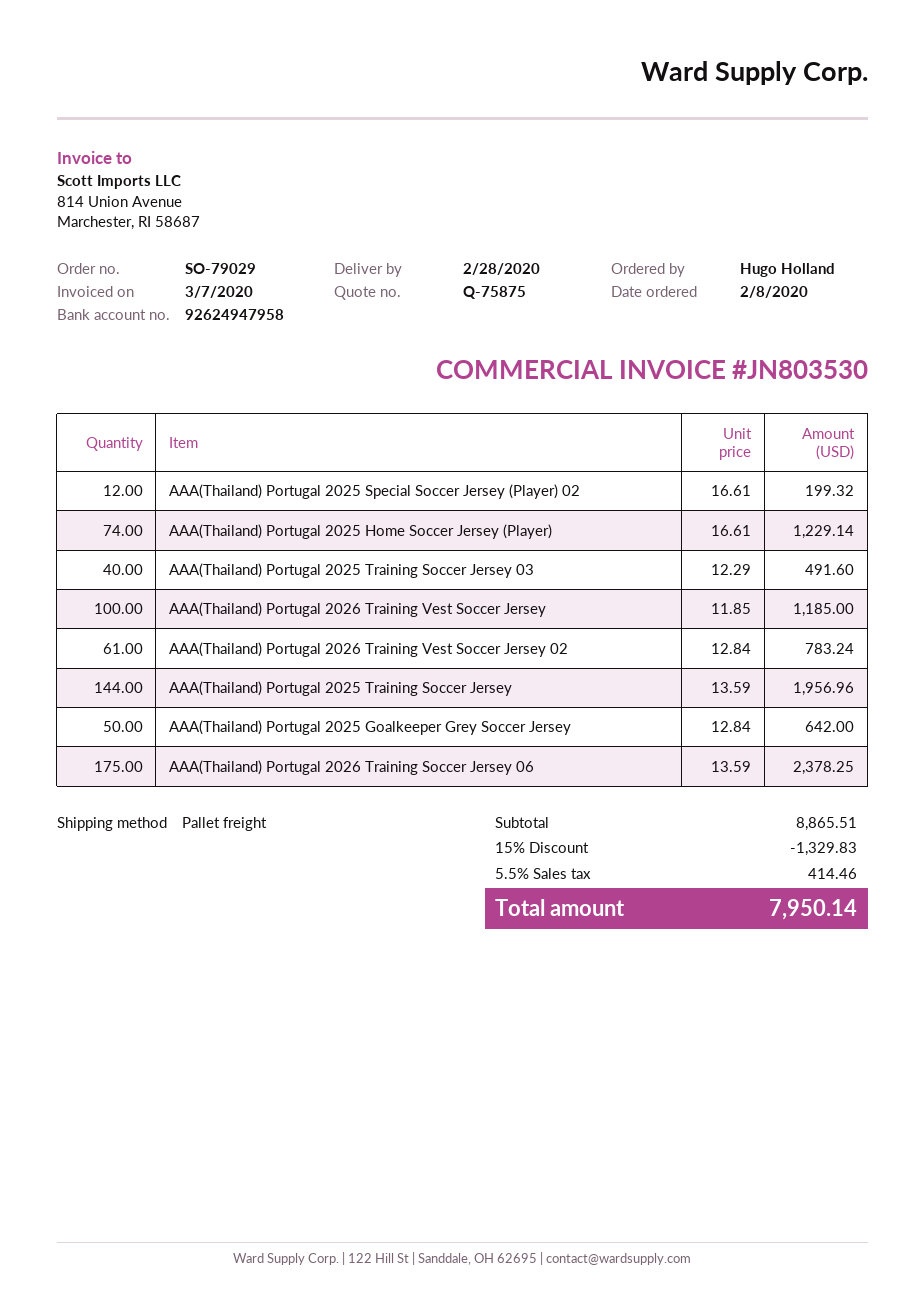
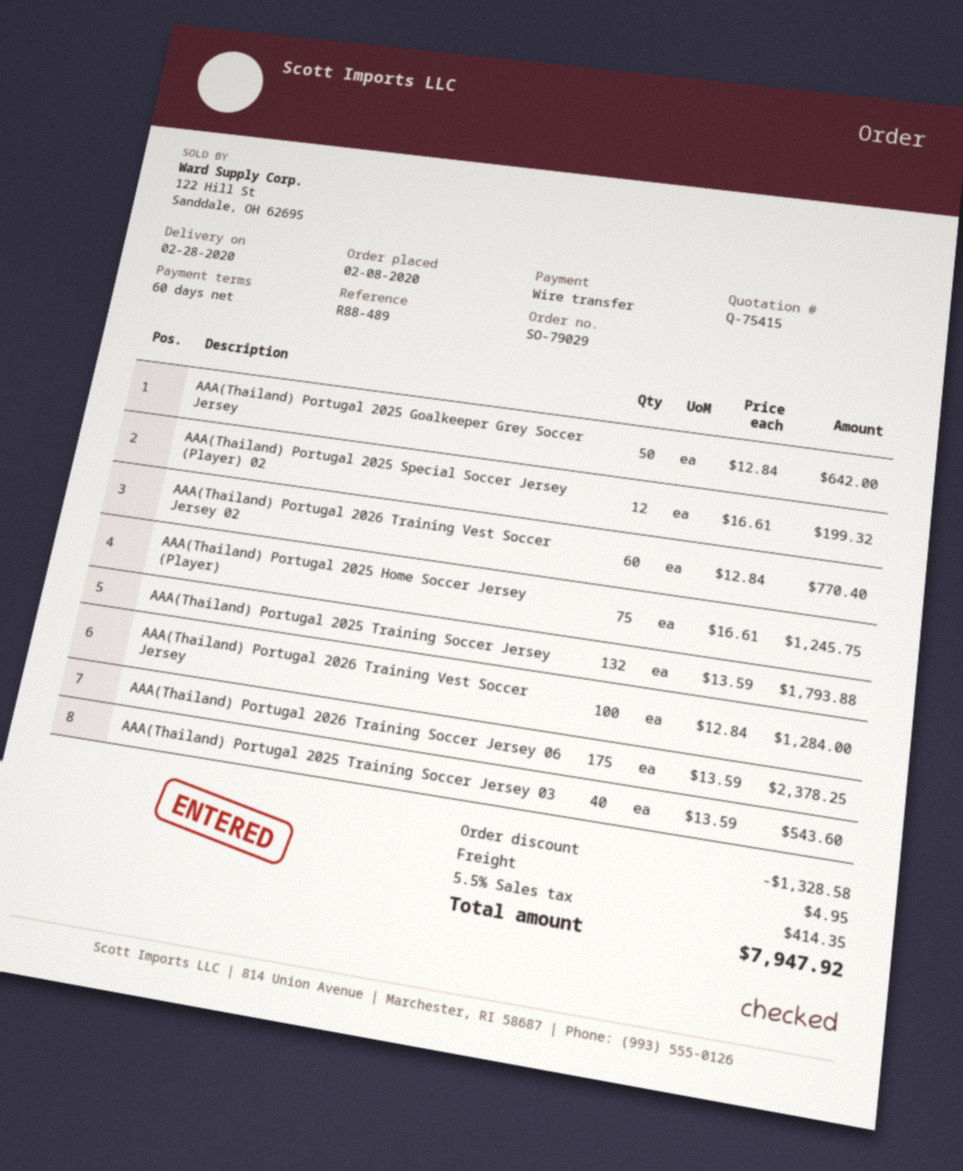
quote number: Q-75875 -> Q-75415
AAA(Thailand) Portugal 2025 Home Soccer Jersey (Player): 74 x 16.61 = 1229.14 -> 75 x 16.61 = 1245.75
AAA(Thailand) Portugal 2025 Training Soccer Jersey 03: 40 x 12.29 = 491.60 -> 40 x 13.59 = 543.60
AAA(Thailand) Portugal 2026 Training Vest Soccer Jersey: 100 x 11.85 = 1185.00 -> 100 x 12.84 = 1284.00
AAA(Thailand) Portugal 2026 Training Vest Soccer Jersey 02: 61 x 12.84 = 783.24 -> 60 x 12.84 = 770.40
AAA(Thailand) Portugal 2025 Training Soccer Jersey: 144 x 13.59 = 1956.96 -> 132 x 13.59 = 1793.88
discount: 1329.83 -> 1328.58
shipping: none -> 4.95
tax: 5.5% = 414.46 -> 5.5% = 414.35
total: 7950.14 -> 7947.92

